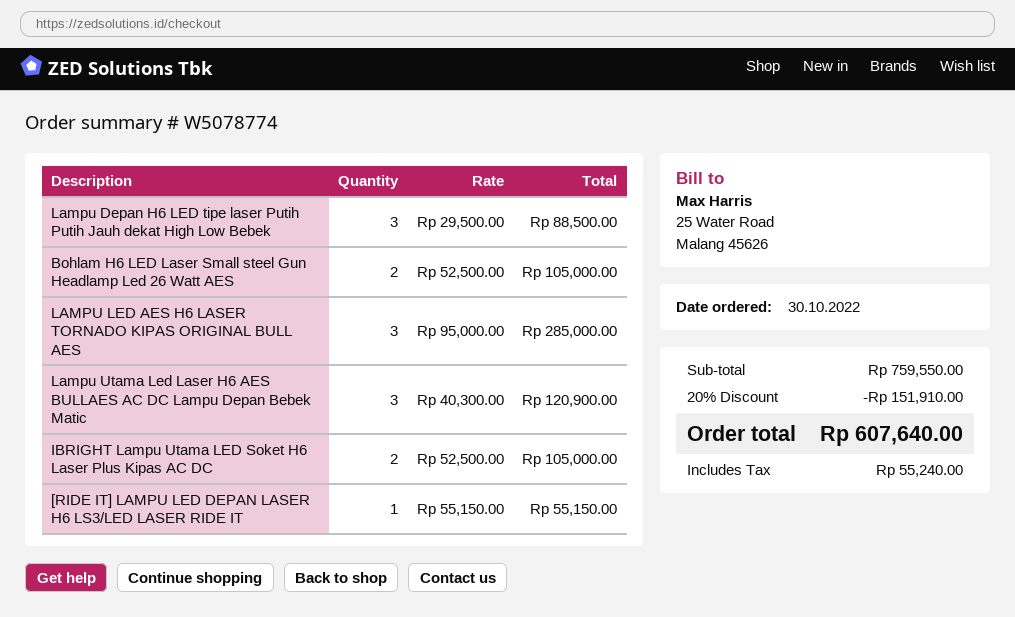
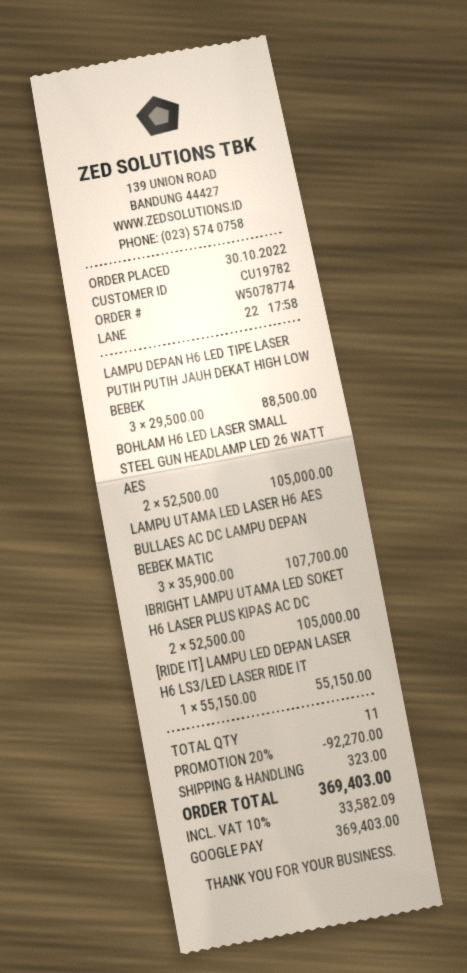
LAMPU LED AES H6 LASER TORNADO KIPAS ORIGINAL BULL AES: 3 x 95000.00 = 285000.00 -> none
Lampu Utama Led Laser H6 AES BULLAES AC DC Lampu Depan Bebek Matic: 3 x 40300.00 = 120900.00 -> 3 x 35900.00 = 107700.00
discount: 20% = 151910.00 -> 20% = 92270.00
shipping: none -> 323.00
tax: 55240.00 -> 33582.09
total: 607640.00 -> 369403.00

